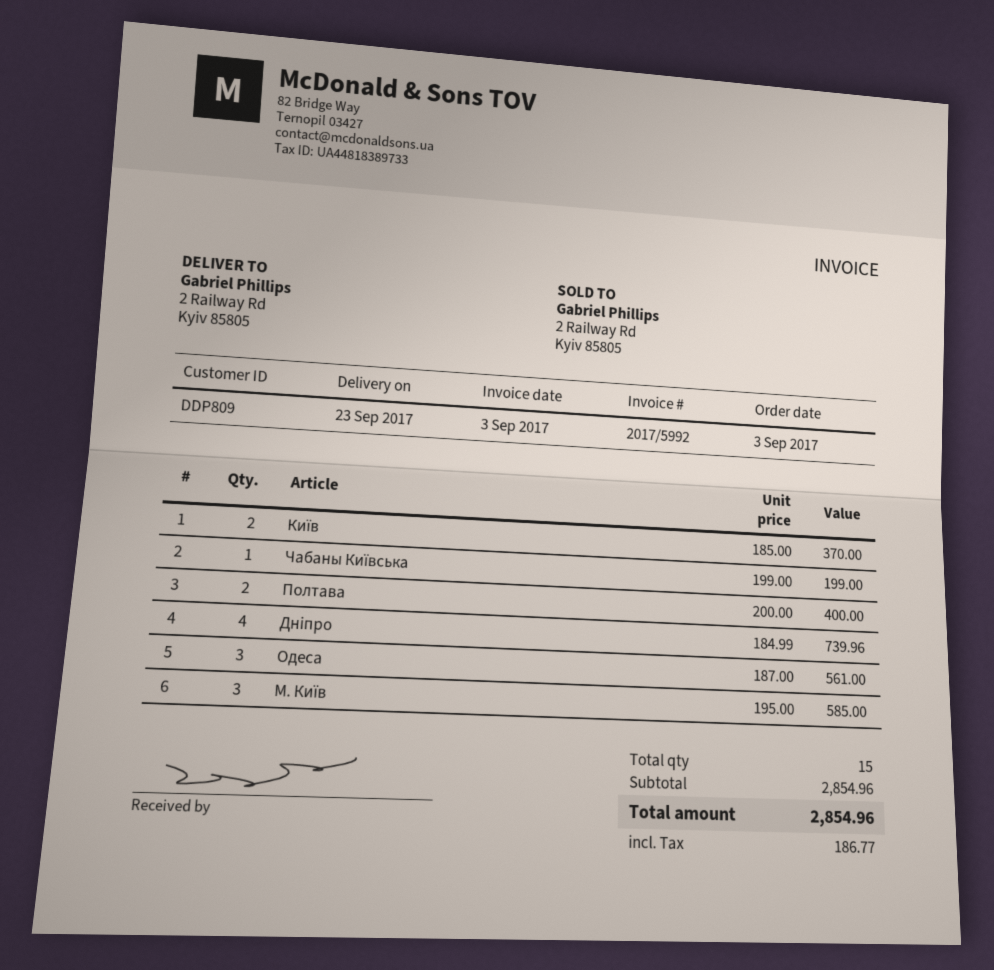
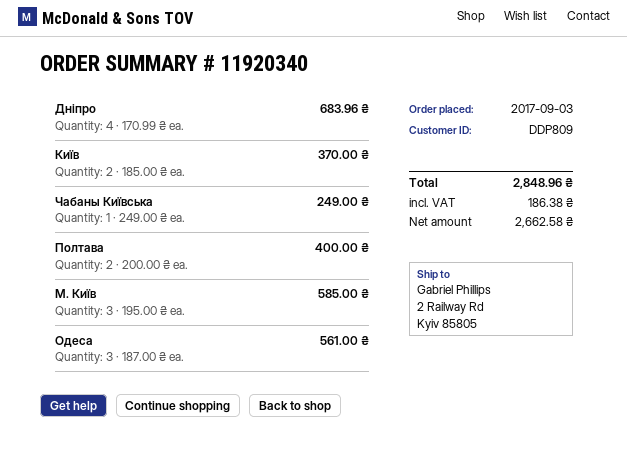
Чабаны Київська: 1 x 199.00 = 199.00 -> 1 x 249.00 = 249.00
Дніпро: 4 x 184.99 = 739.96 -> 4 x 170.99 = 683.96
tax: 186.77 -> 186.38
total: 2854.96 -> 2848.96

